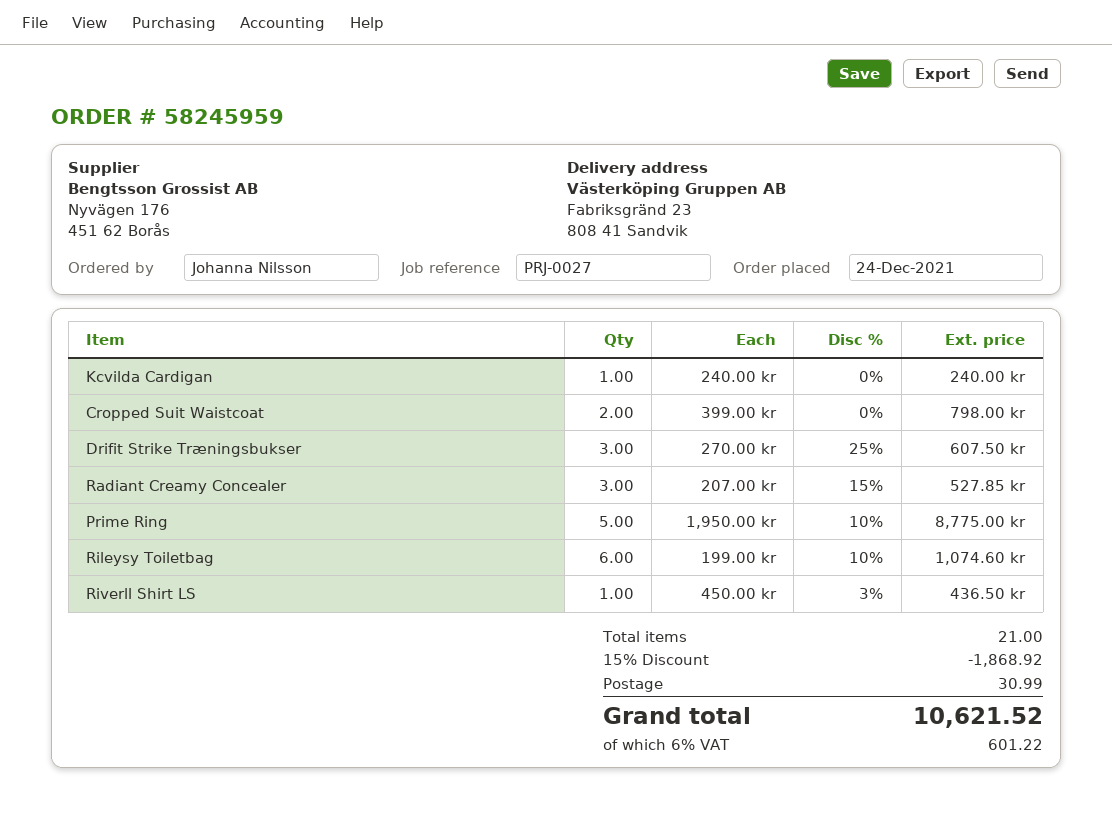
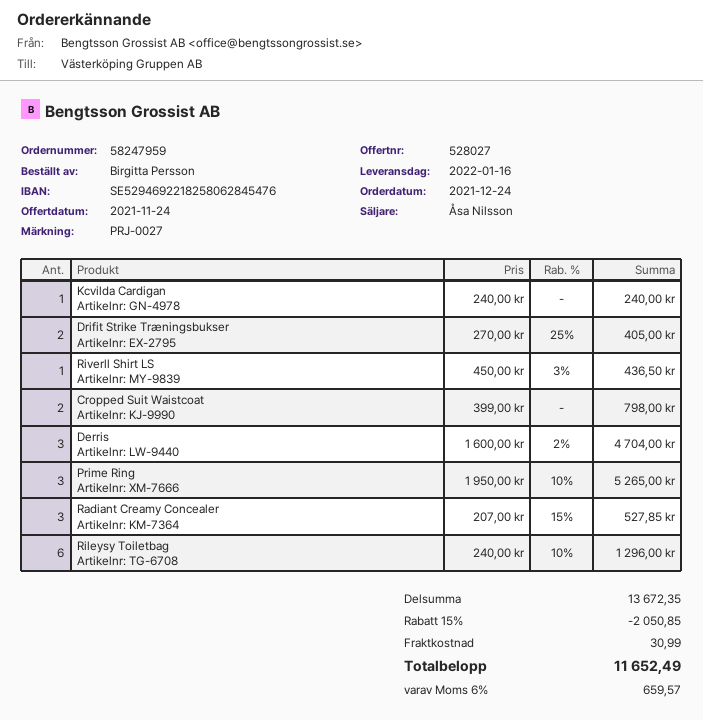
order number: 58245959 -> 58247959
ordered by: Johanna Nilsson -> Birgitta Persson
Drifit Strike Træningsbukser: 3 x 270.00 - 25% = 607.50 -> 2 x 270.00 - 25% = 405.00
Prime Ring: 5 x 1950.00 - 10% = 8775.00 -> 3 x 1950.00 - 10% = 5265.00
Rileysy Toiletbag: 6 x 199.00 - 10% = 1074.60 -> 6 x 240.00 - 10% = 1296.00
Derris: none -> 3 x 1600.00 - 2% = 4704.00
discount: 15% = 1868.92 -> 15% = 2050.85
tax: 6% = 601.22 -> 6% = 659.57
total: 10621.52 -> 11652.49

